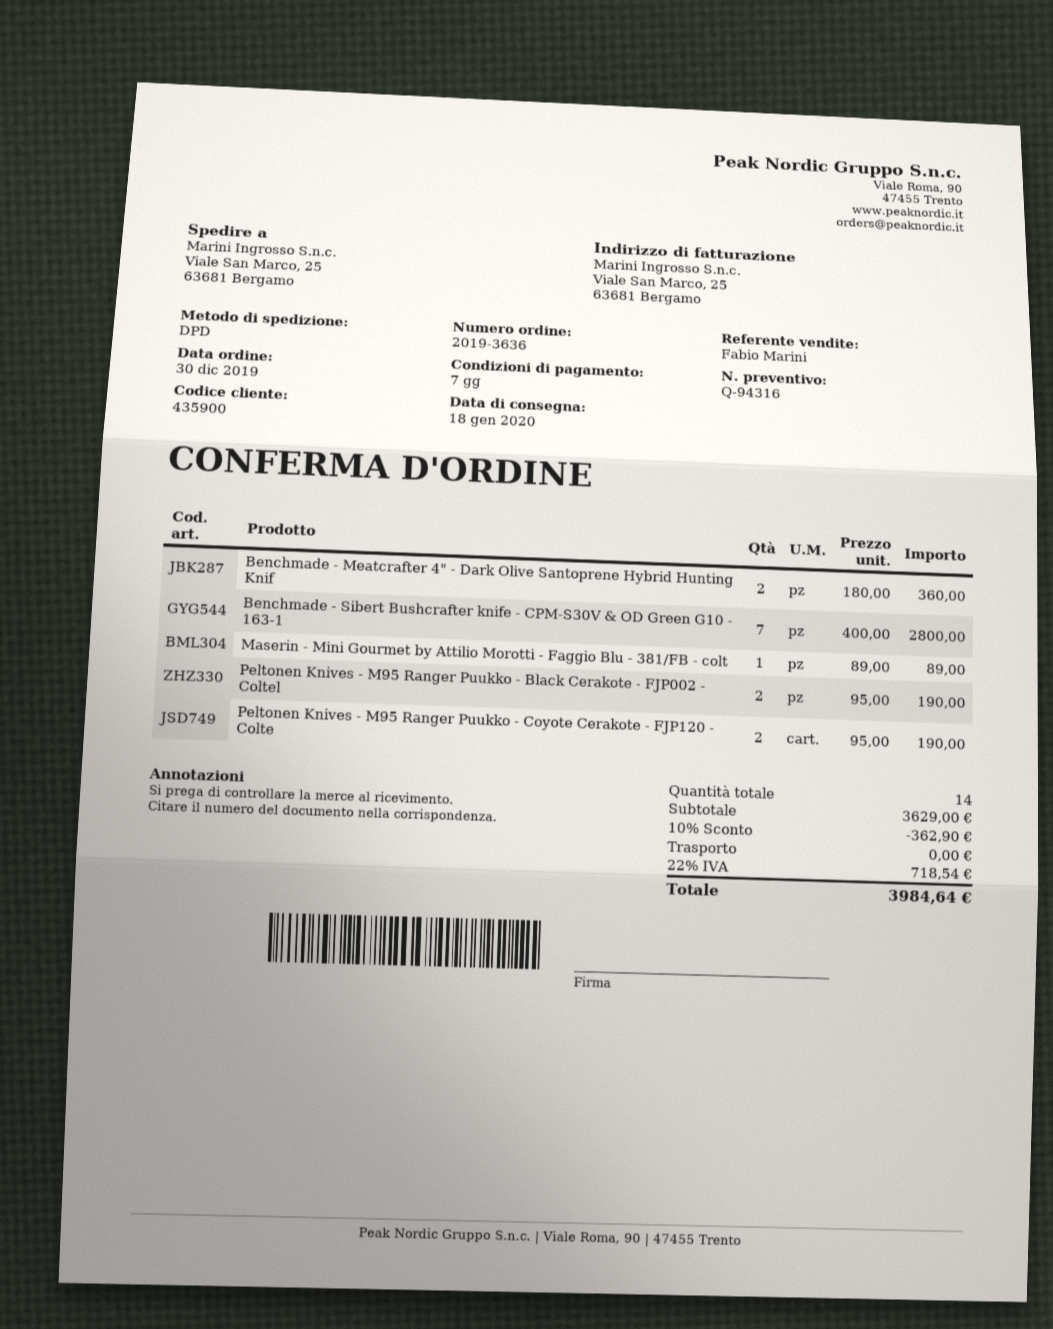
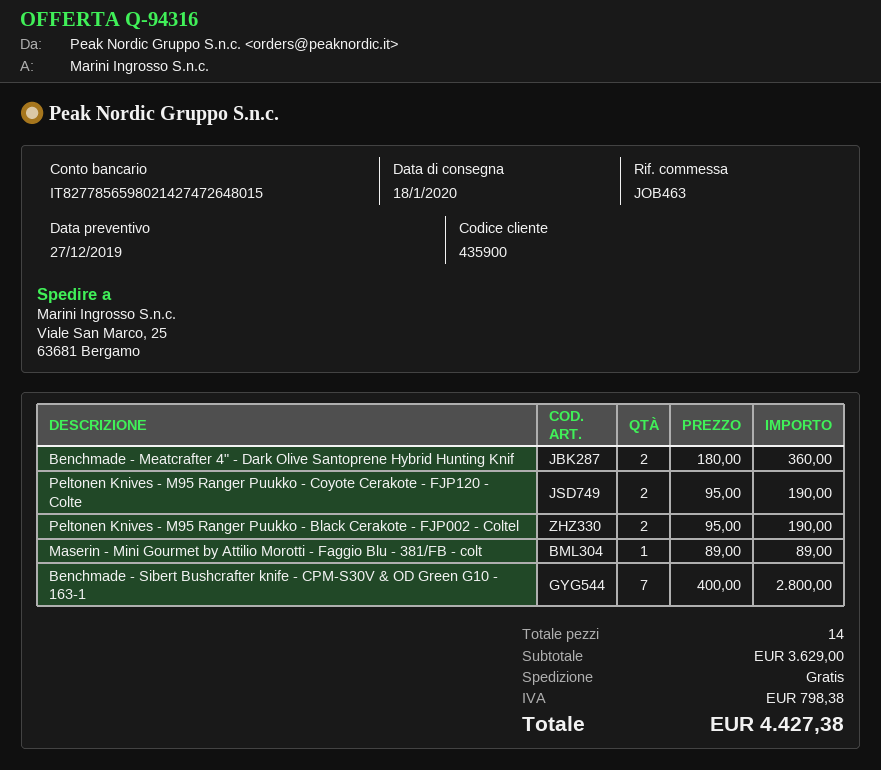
discount: 10% = 362.90 -> none
tax: 718.54 -> 798.38
total: 3984.64 -> 4427.38

